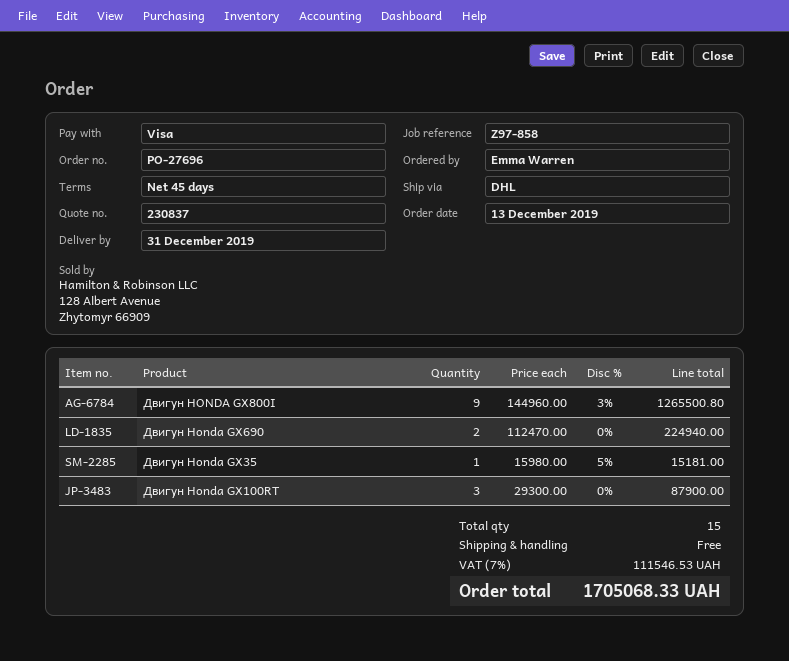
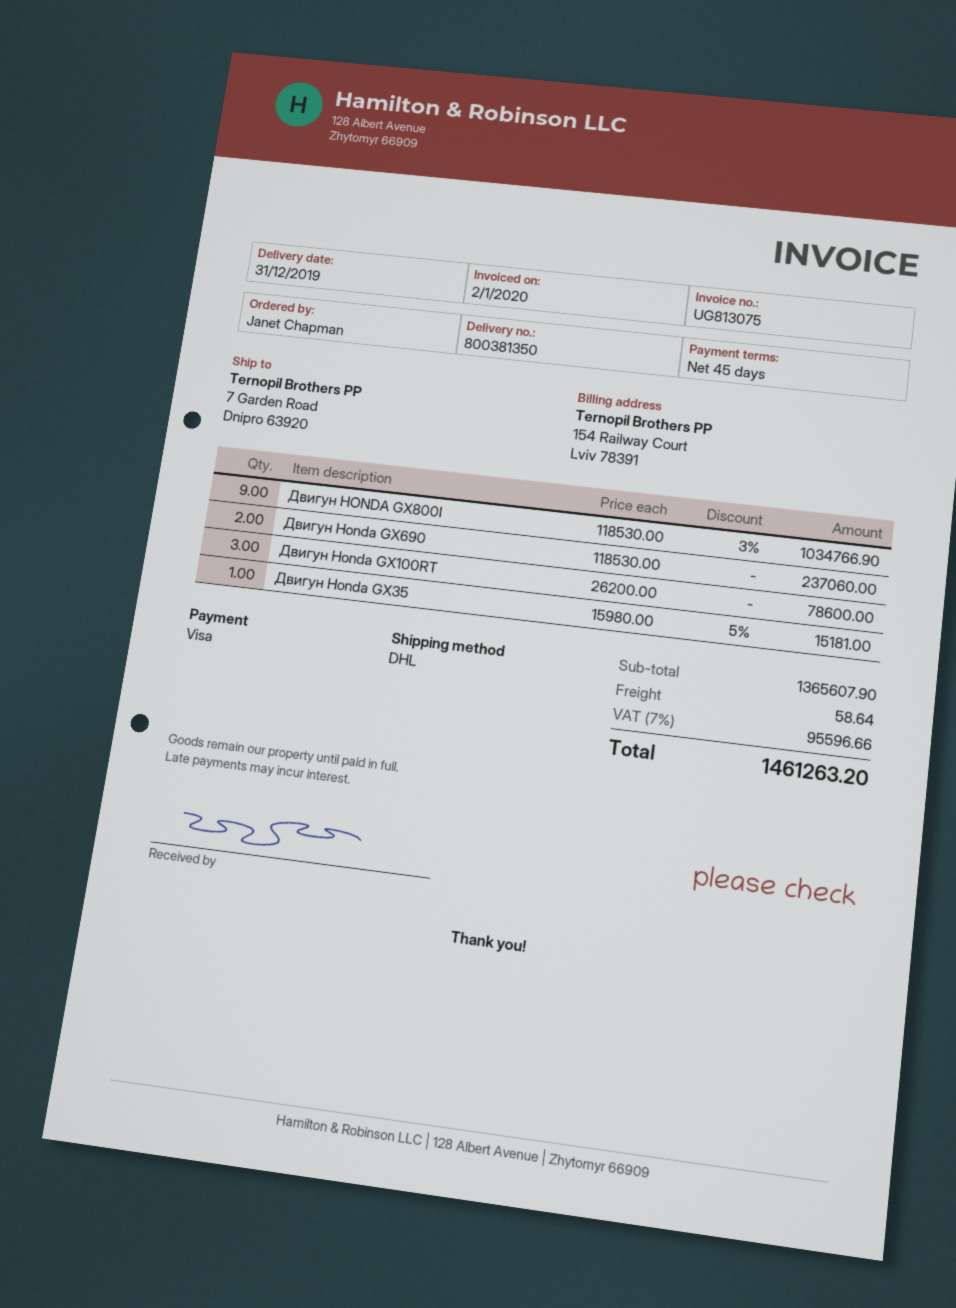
ordered by: Emma Warren -> Janet Chapman
Двигун HONDA GX800I: 9 x 144960.00 - 3% = 1265500.80 -> 9 x 118530.00 - 3% = 1034766.90
Двигун Honda GX690: 2 x 112470.00 = 224940.00 -> 2 x 118530.00 = 237060.00
Двигун Honda GX100RT: 3 x 29300.00 = 87900.00 -> 3 x 26200.00 = 78600.00
shipping: 0.00 -> 58.64
tax: 7% = 111546.53 -> 7% = 95596.66
total: 1705068.33 -> 1461263.20

